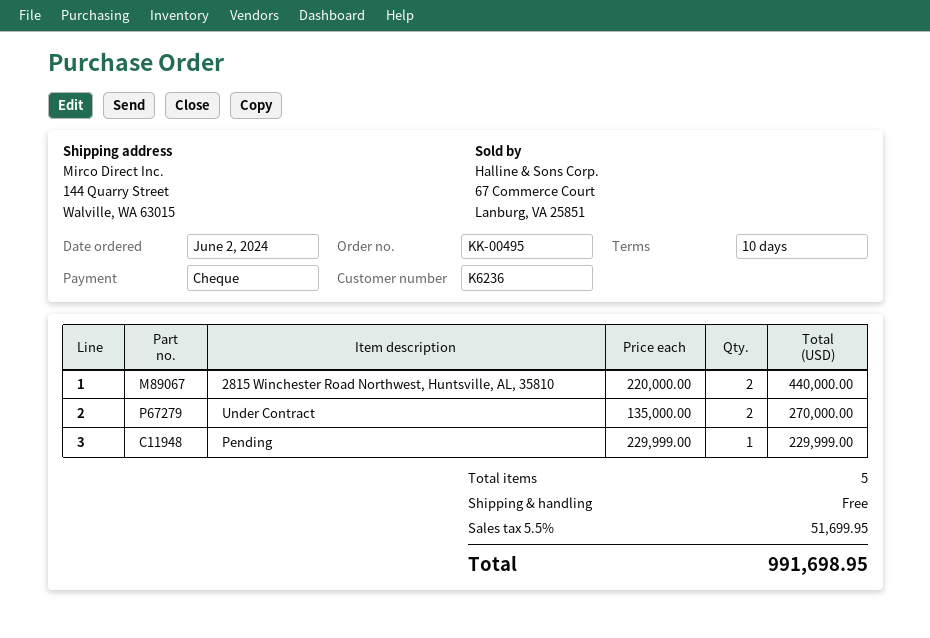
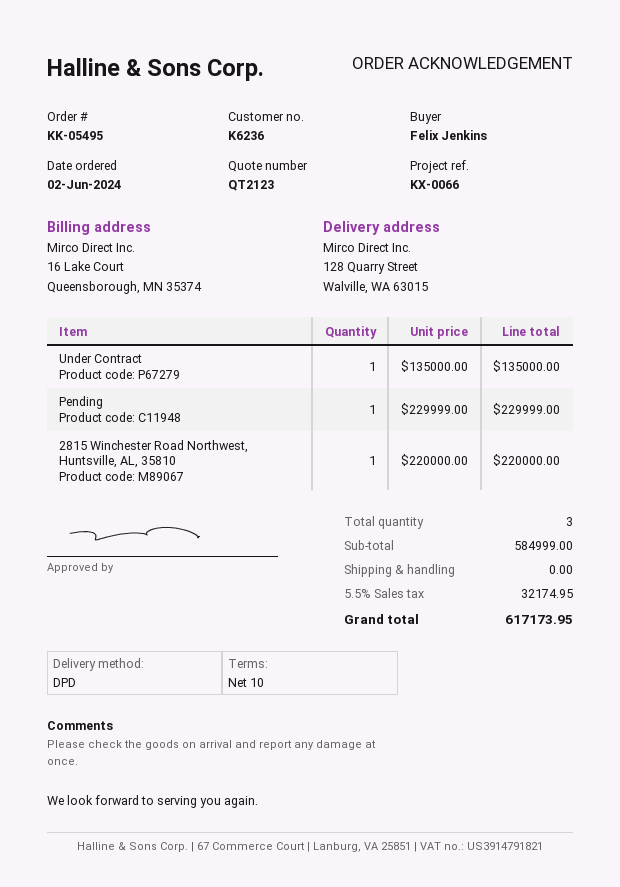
order number: KK-00495 -> KK-05495
ship to: 144 Quarry Street, Walville, WA 63015 -> 128 Quarry Street, Walville, WA 63015
2815 Winchester Road Northwest, Huntsville, AL, 35810: 2 x 220000.00 = 440000.00 -> 1 x 220000.00 = 220000.00
Under Contract: 2 x 135000.00 = 270000.00 -> 1 x 135000.00 = 135000.00
total quantity: 5 -> 3
tax: 5.5% = 51699.95 -> 5.5% = 32174.95
total: 991698.95 -> 617173.95

